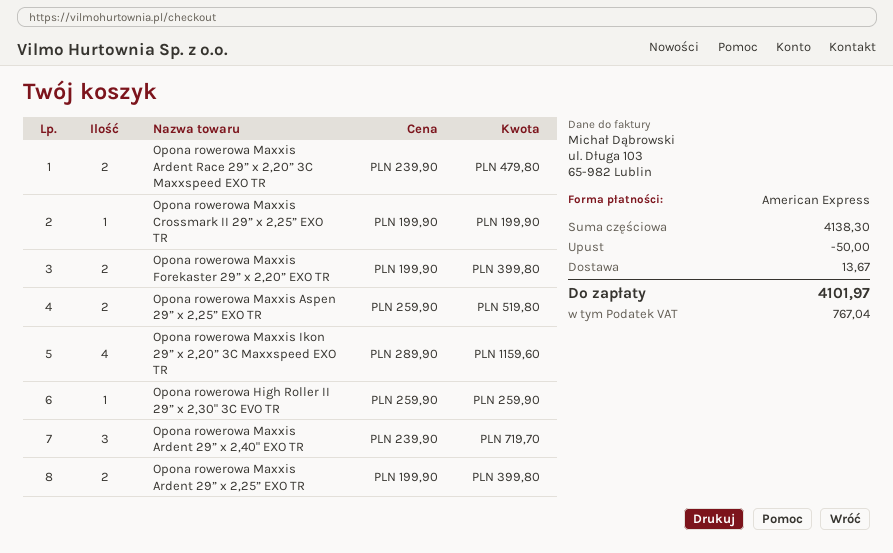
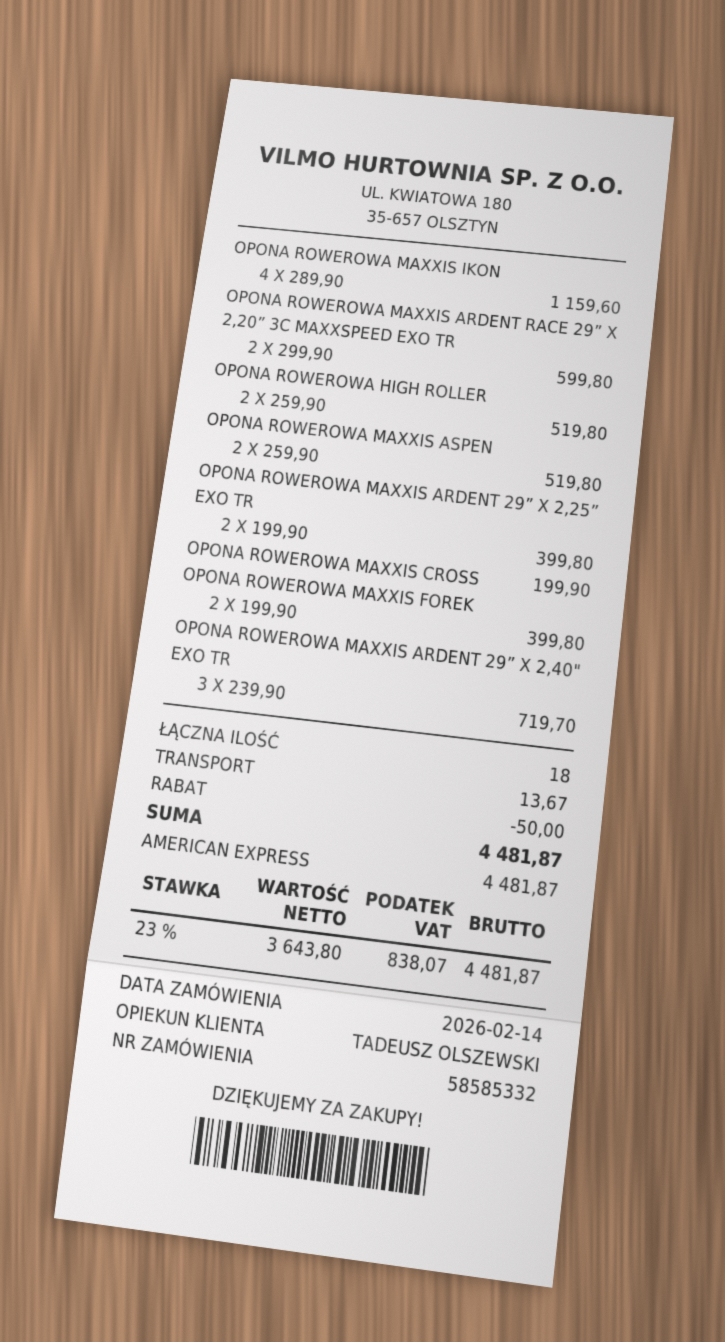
Opona rowerowa Maxxis Ardent Race 29” x 2,20” 3C Maxxspeed EXO TR: 2 x 239.90 = 479.80 -> 2 x 299.90 = 599.80
Opona rowerowa High Roller II 29” x 2,30" 3C EVO TR: 1 x 259.90 = 259.90 -> 2 x 259.90 = 519.80
tax: 767.04 -> 838.07
total: 4101.97 -> 4481.87

